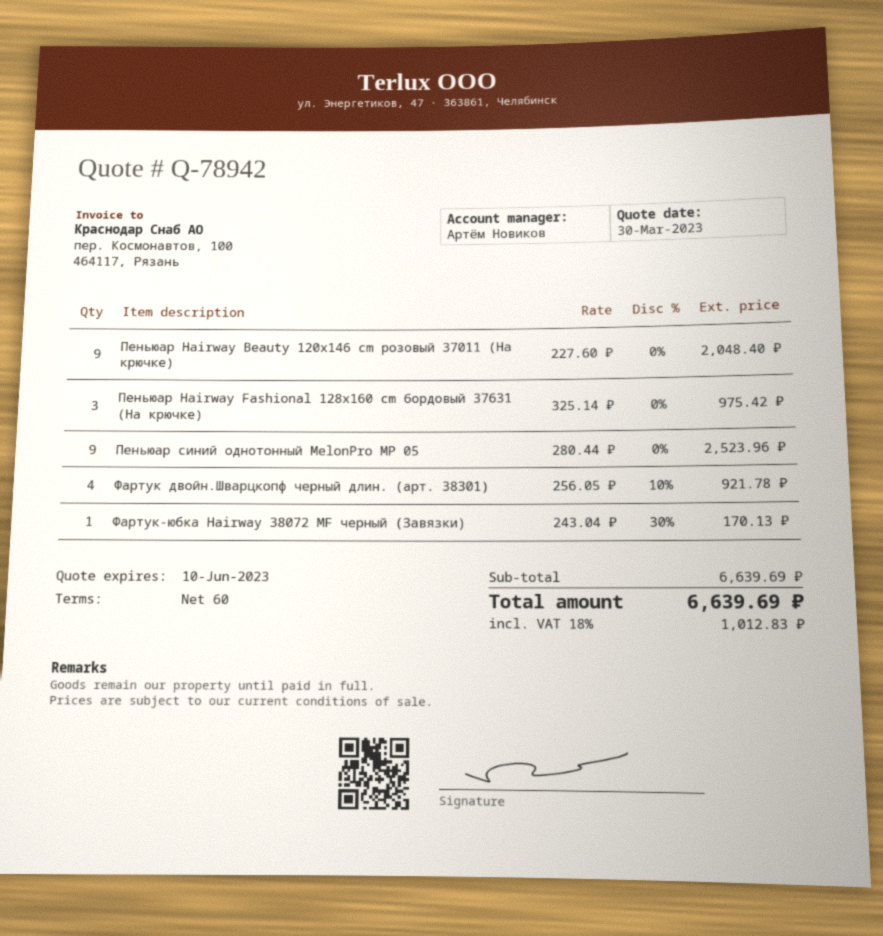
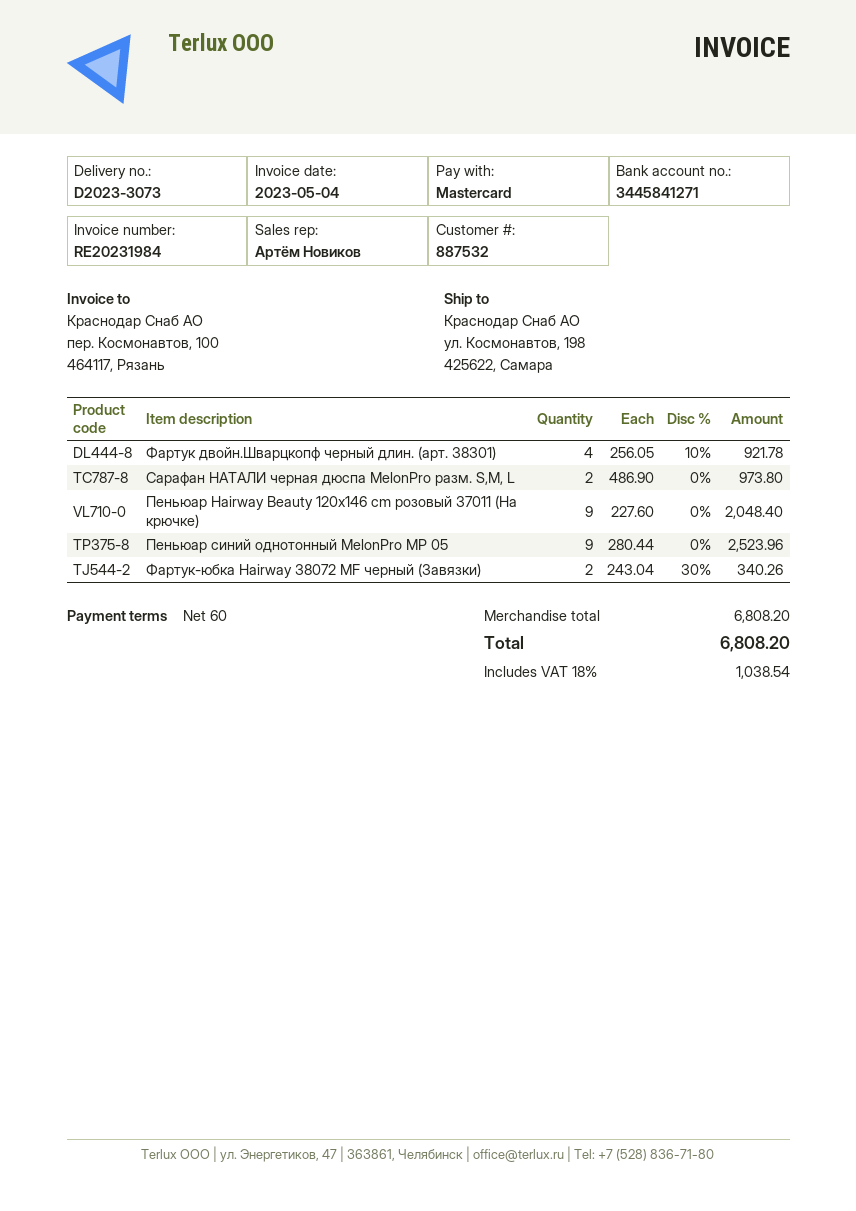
Пеньюар Hairway Fashional 128x160 cm бордовый 37631 (На крючке): 3 x 325.14 = 975.42 -> none
Фартук-юбка Hairway 38072 MF черный (Завязки): 1 x 243.04 - 30% = 170.13 -> 2 x 243.04 - 30% = 340.26
Сарафан НАТАЛИ черная дюспа MelonPro разм. S,M, L: none -> 2 x 486.90 = 973.80
subtotal: 6639.69 -> 6808.20
tax: 18% = 1012.83 -> 18% = 1038.54
total: 6639.69 -> 6808.20

